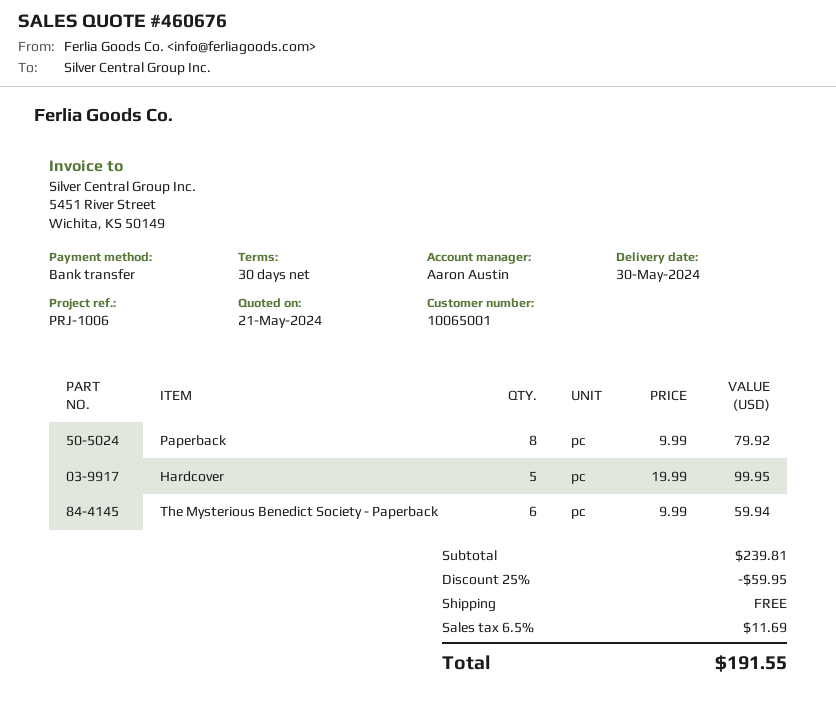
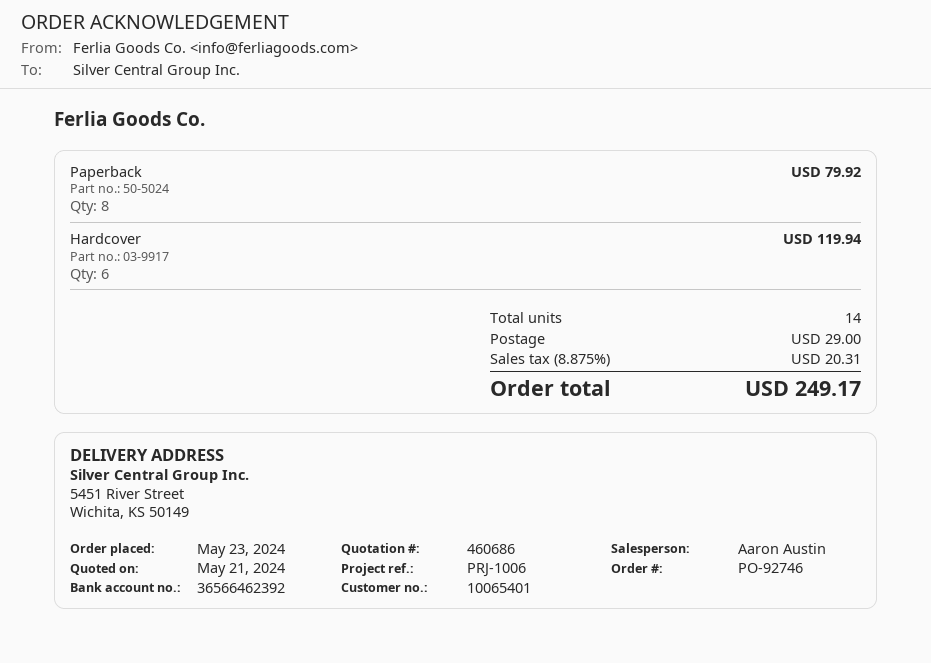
quote number: 460676 -> 460686
customer number: 10065001 -> 10065401
Hardcover: 5 for 99.95 -> 6 for 119.94
The Mysterious Benedict Society - Paperback: 6 for 59.94 -> none
discount: 25% = 59.95 -> none
shipping: 0.00 -> 29.00
tax: 6.5% = 11.69 -> 8.875% = 20.31
total: 191.55 -> 249.17

